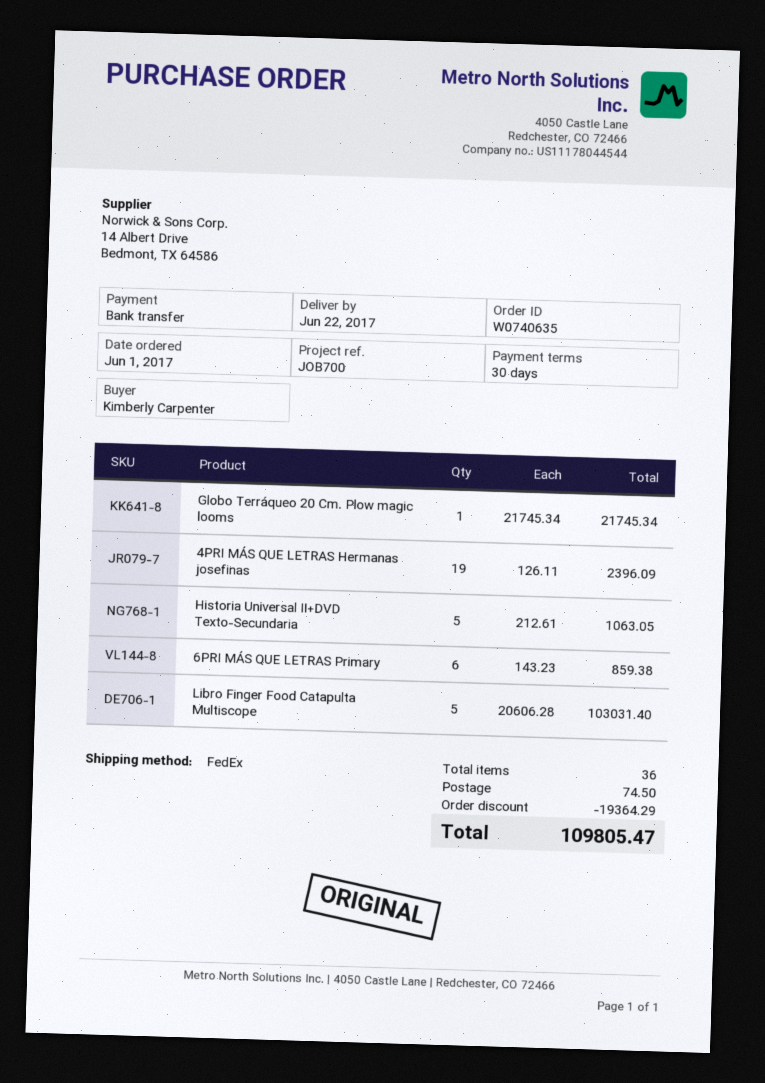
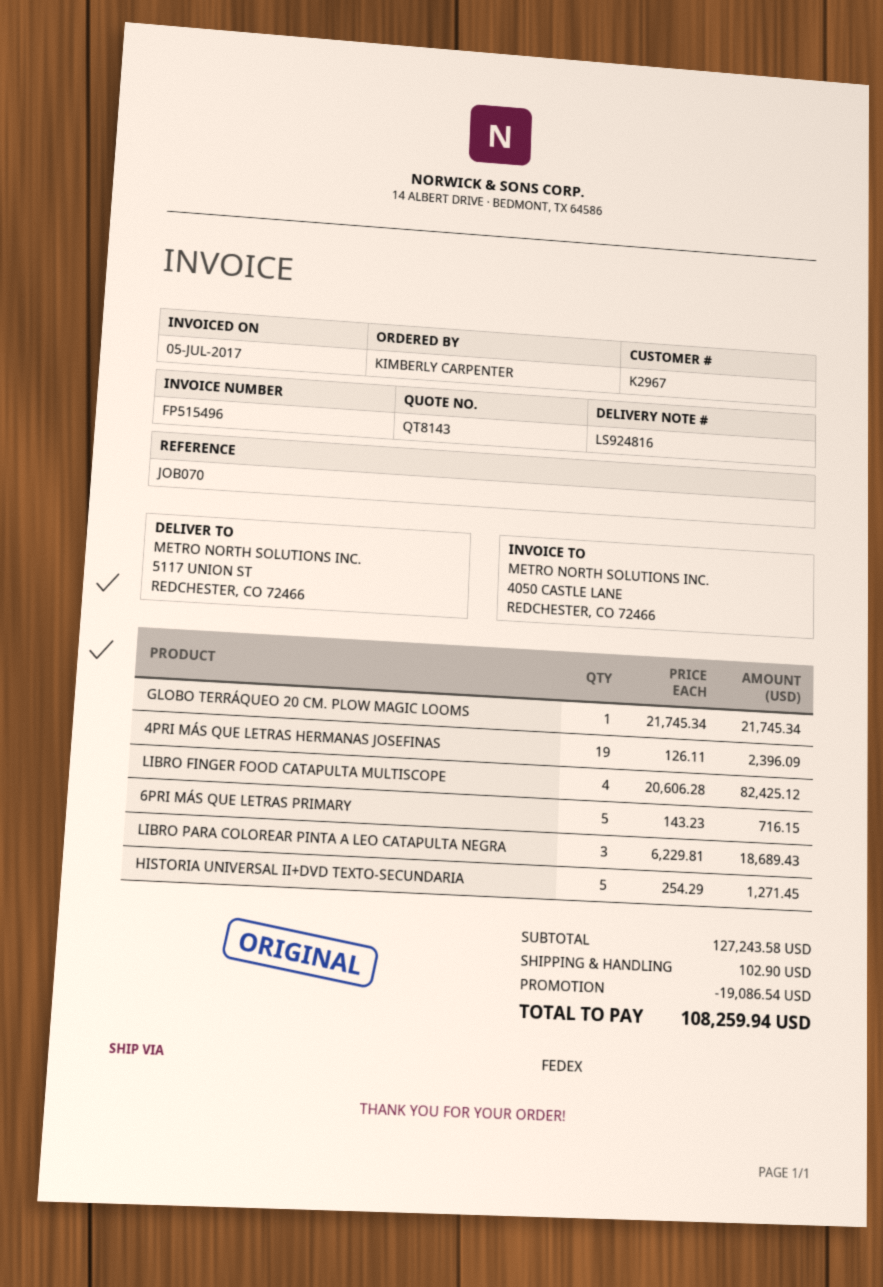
reference: JOB700 -> JOB070
Historia Universal II+DVD Texto-Secundaria: 5 x 212.61 = 1063.05 -> 5 x 254.29 = 1271.45
6PRI MÁS QUE LETRAS Primary: 6 x 143.23 = 859.38 -> 5 x 143.23 = 716.15
Libro Finger Food Catapulta Multiscope: 5 x 20606.28 = 103031.40 -> 4 x 20606.28 = 82425.12
LIBRO PARA COLOREAR PINTA A LEO CATAPULTA NEGRA: none -> 3 x 6229.81 = 18689.43
discount: 19364.29 -> 19086.54
shipping: 74.50 -> 102.90
total: 109805.47 -> 108259.94

